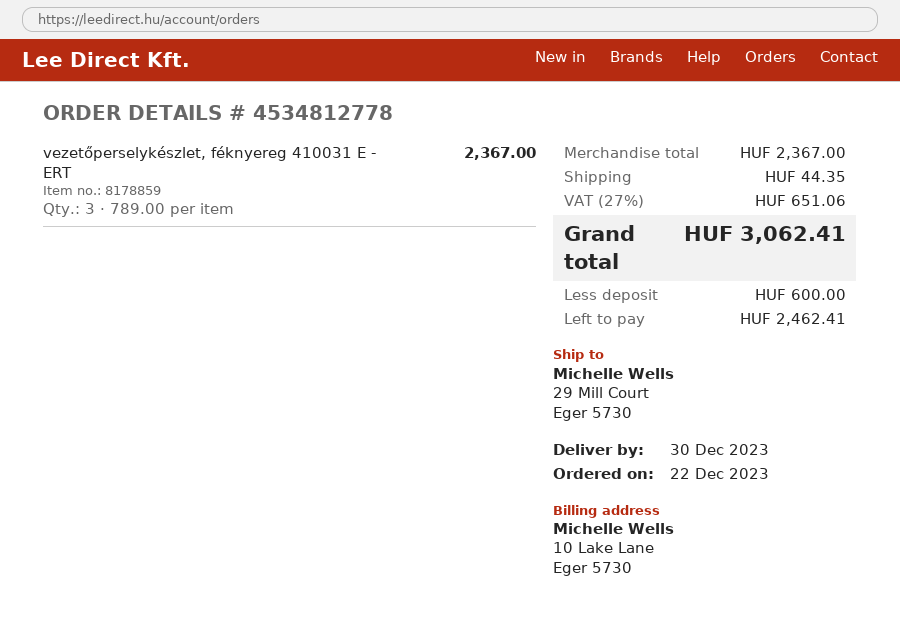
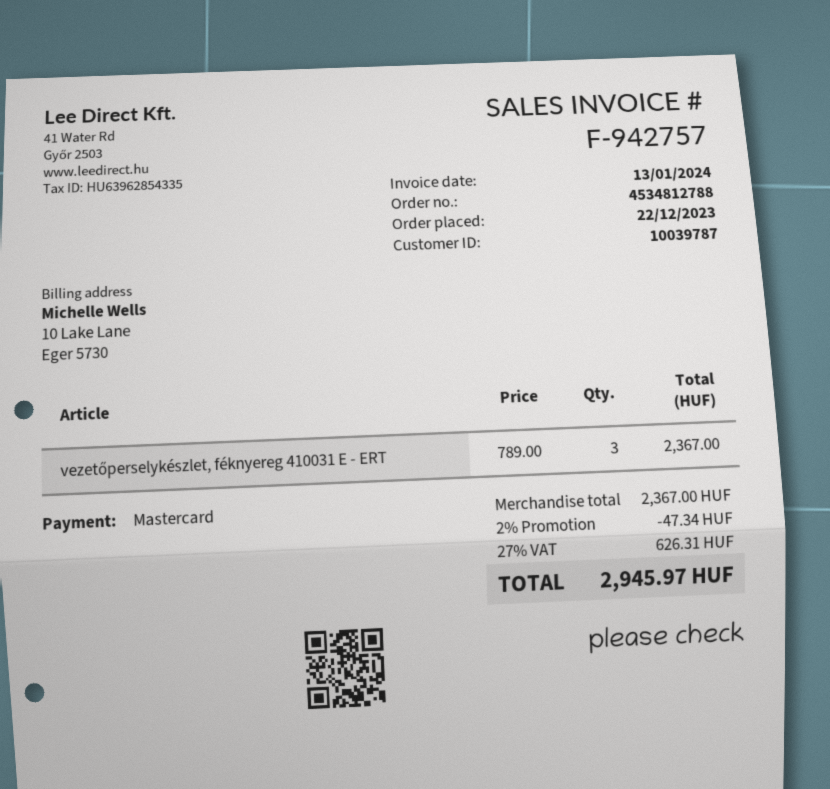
order number: 4534812778 -> 4534812788
discount: none -> 2% = 47.34
shipping: 44.35 -> none
tax: 27% = 651.06 -> 27% = 626.31
total: 3062.41 -> 2945.97

